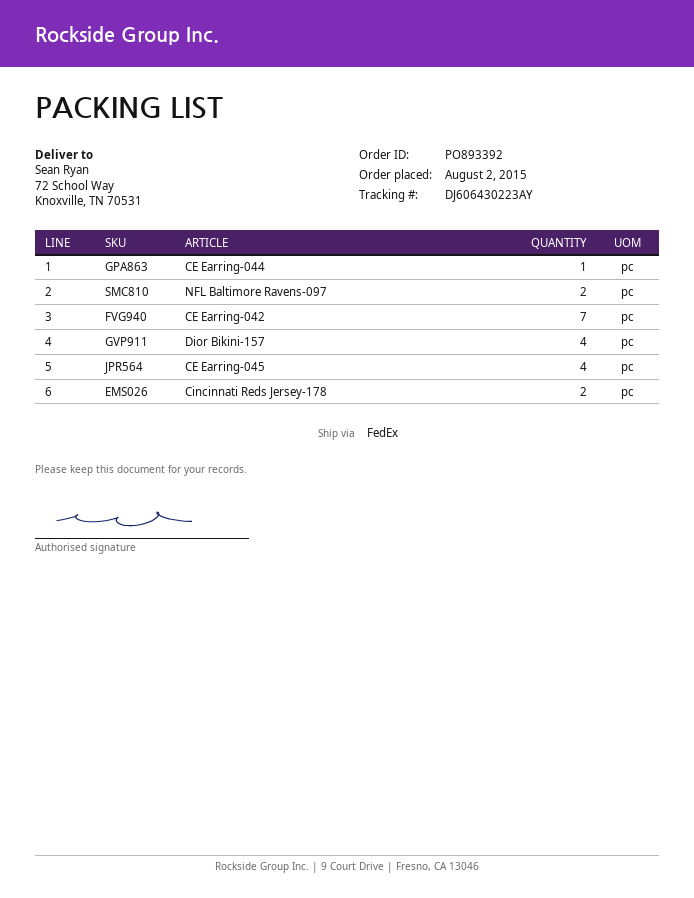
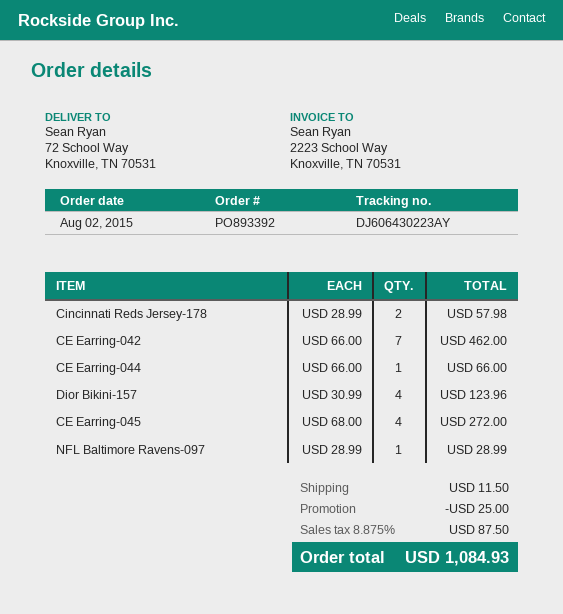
NFL Baltimore Ravens-097: 2 -> 1

